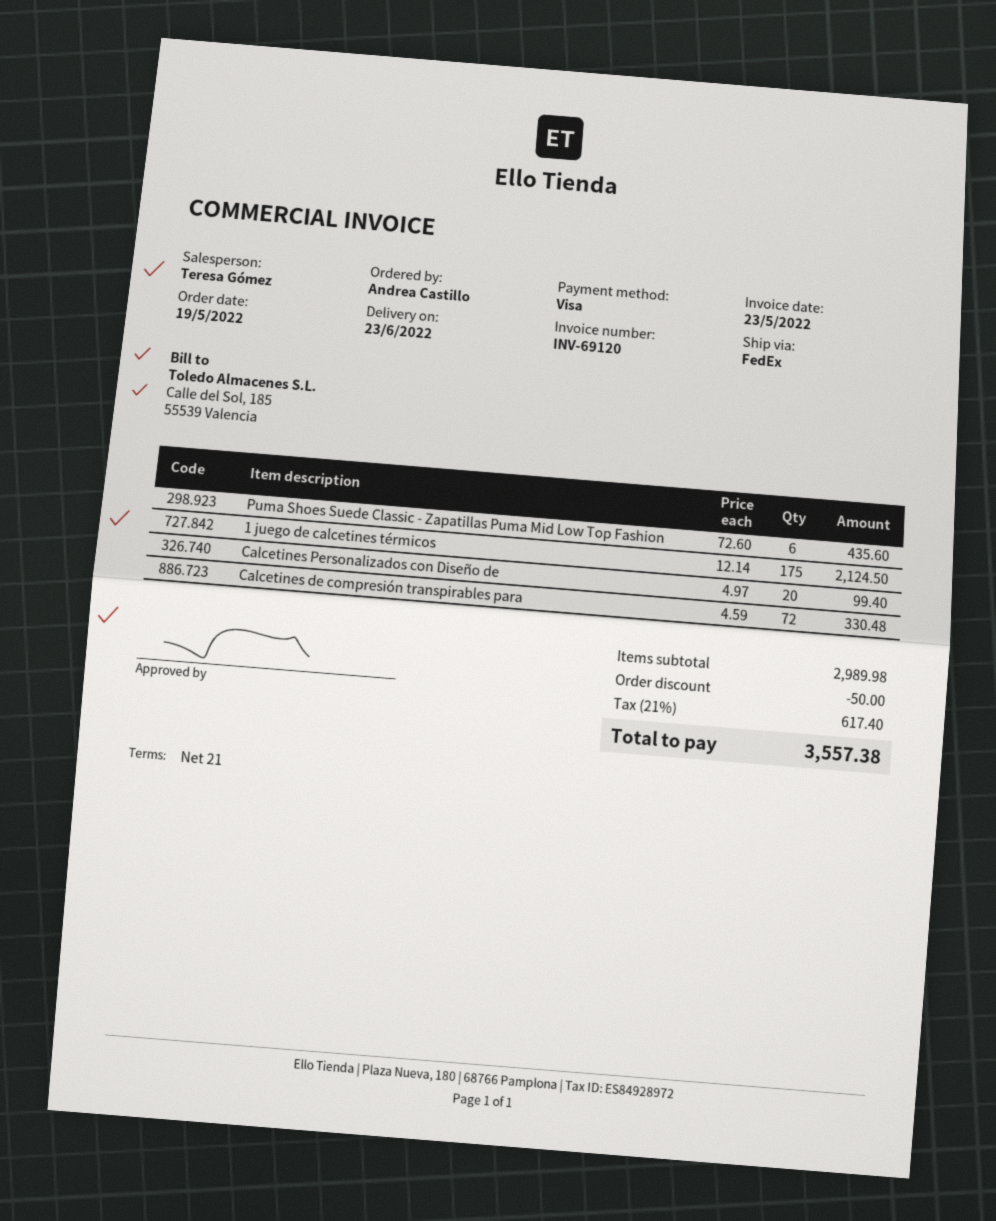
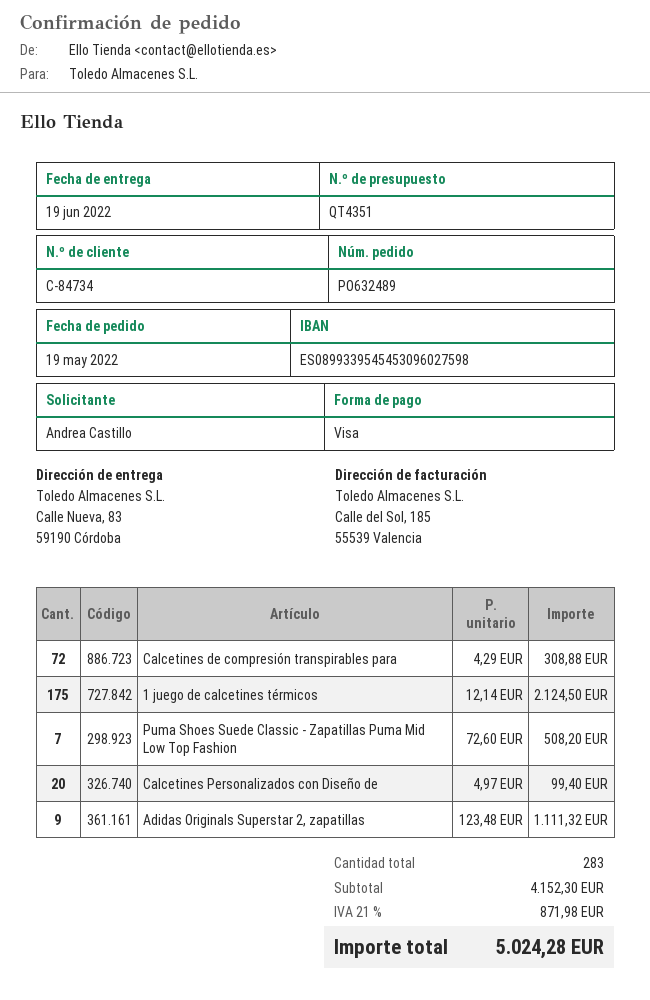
delivery date: 2022-06-23 -> 2022-06-19
Puma Shoes Suede Classic - Zapatillas Puma Mid Low Top Fashion: 6 x 72.60 = 435.60 -> 7 x 72.60 = 508.20
Calcetines de compresión transpirables para: 72 x 4.59 = 330.48 -> 72 x 4.29 = 308.88
Adidas Originals Superstar 2, zapatillas: none -> 9 x 123.48 = 1111.32
subtotal: 2989.98 -> 4152.30
discount: 50.00 -> none
tax: 21% = 617.40 -> 21% = 871.98
total: 3557.38 -> 5024.28

